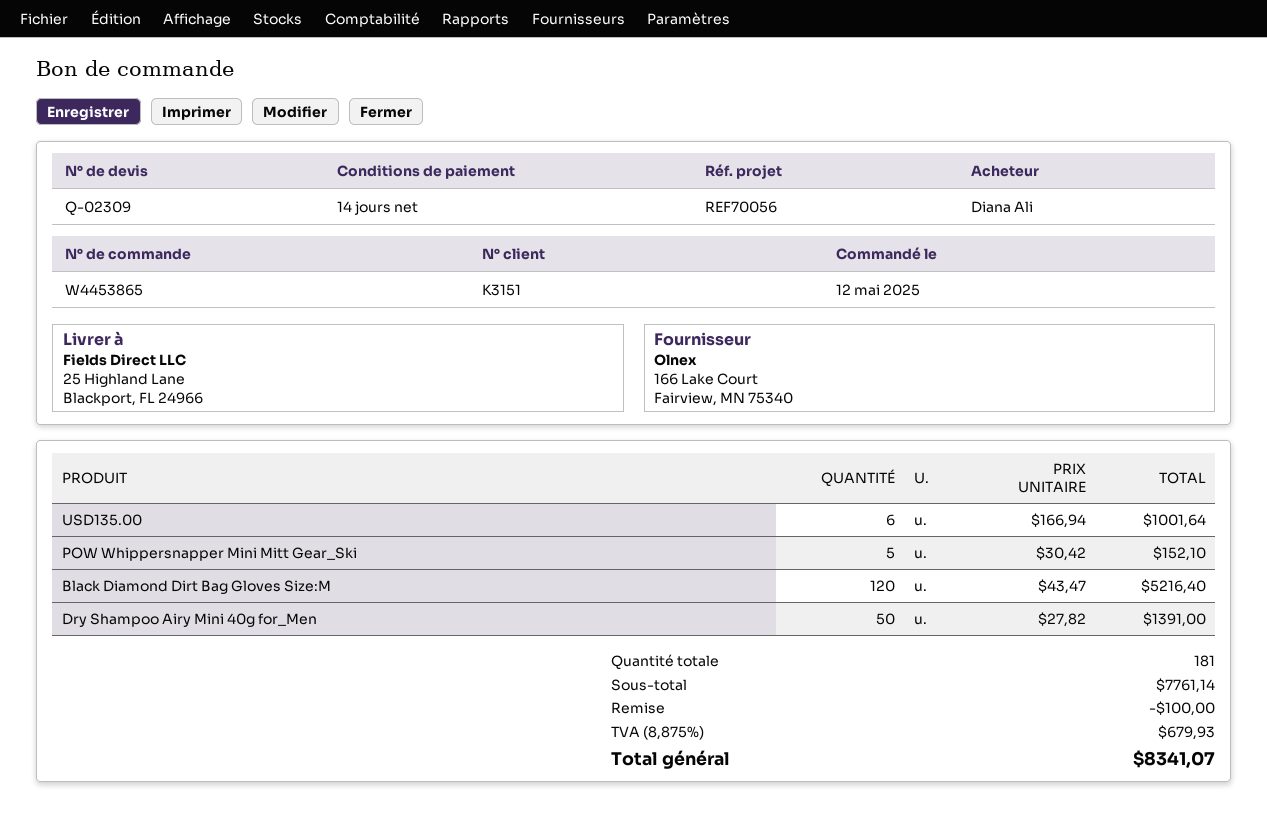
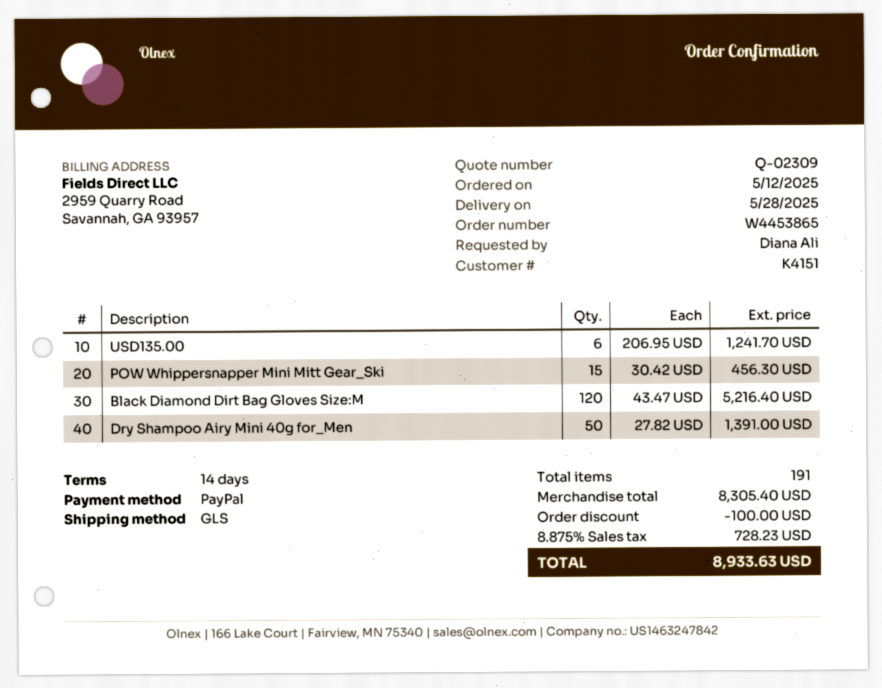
customer number: K3151 -> K4151
USD135.00: 6 x 166.94 = 1001.64 -> 6 x 206.95 = 1241.70
POW Whippersnapper Mini Mitt Gear_Ski: 5 x 30.42 = 152.10 -> 15 x 30.42 = 456.30
total quantity: 181 -> 191
subtotal: 7761.14 -> 8305.40
tax: 8.875% = 679.93 -> 8.875% = 728.23
total: 8341.07 -> 8933.63

